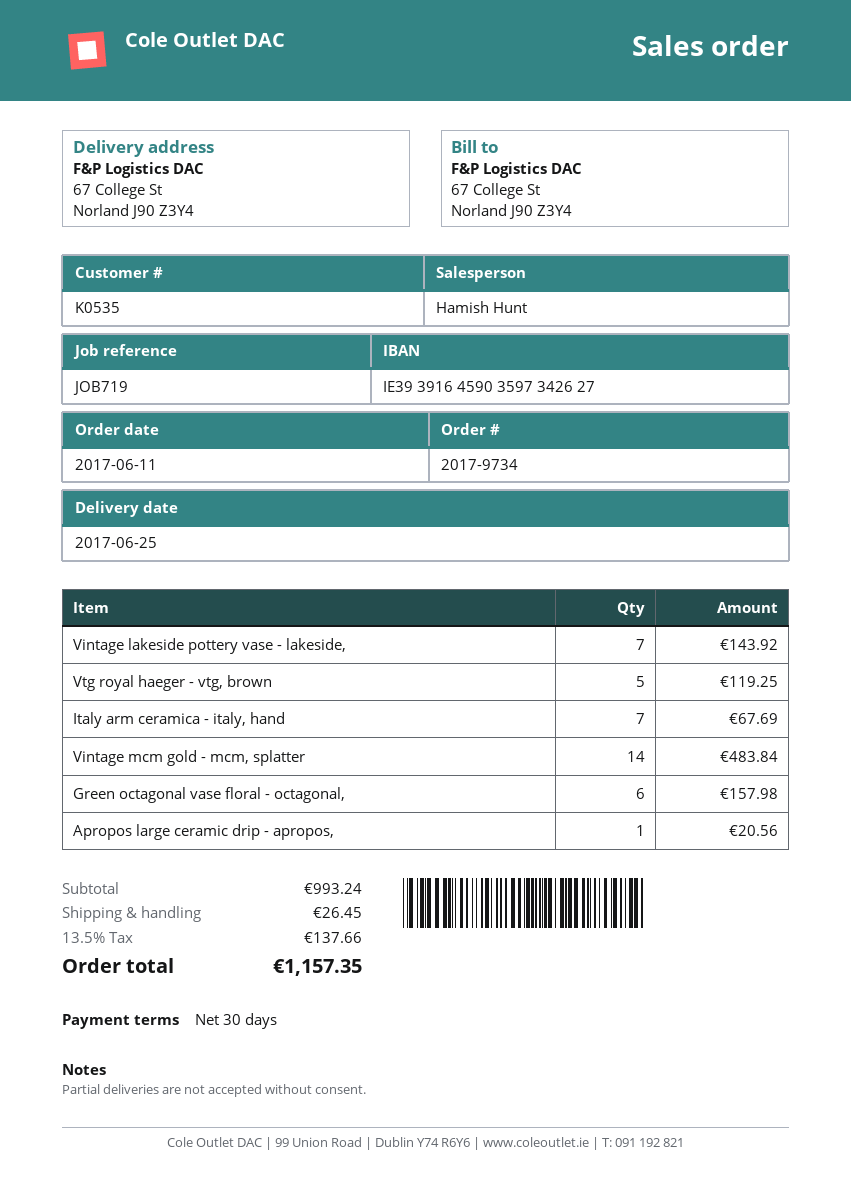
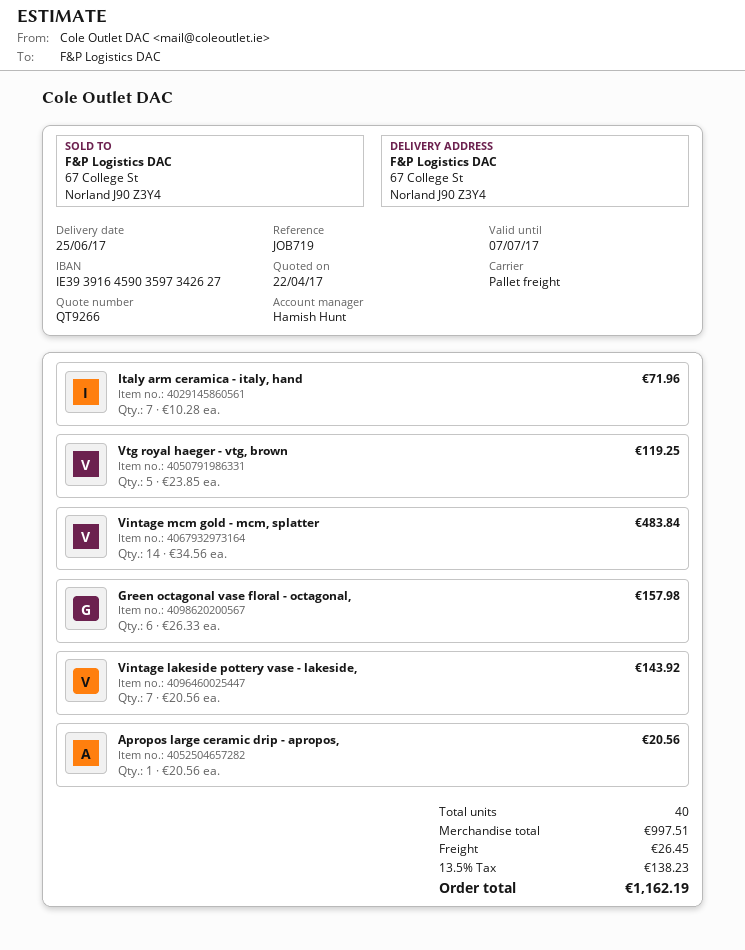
Italy arm ceramica - italy, hand: 7 for 67.69 -> 7 for 71.96
subtotal: 993.24 -> 997.51
tax: 13.5% = 137.66 -> 13.5% = 138.23
total: 1157.35 -> 1162.19

